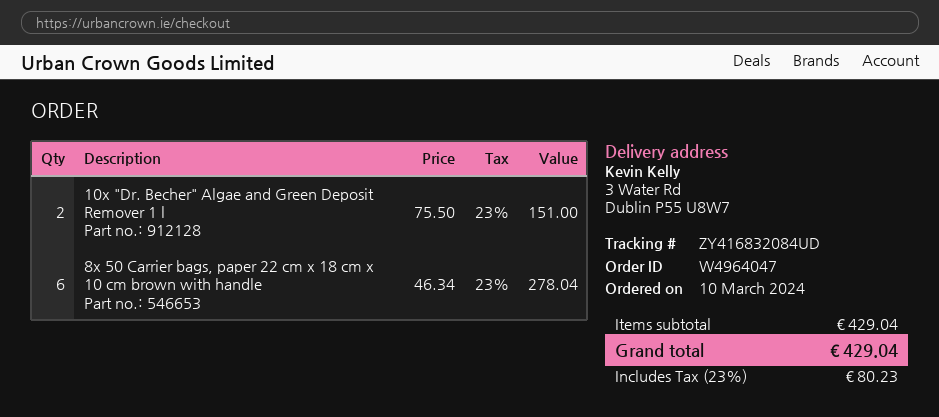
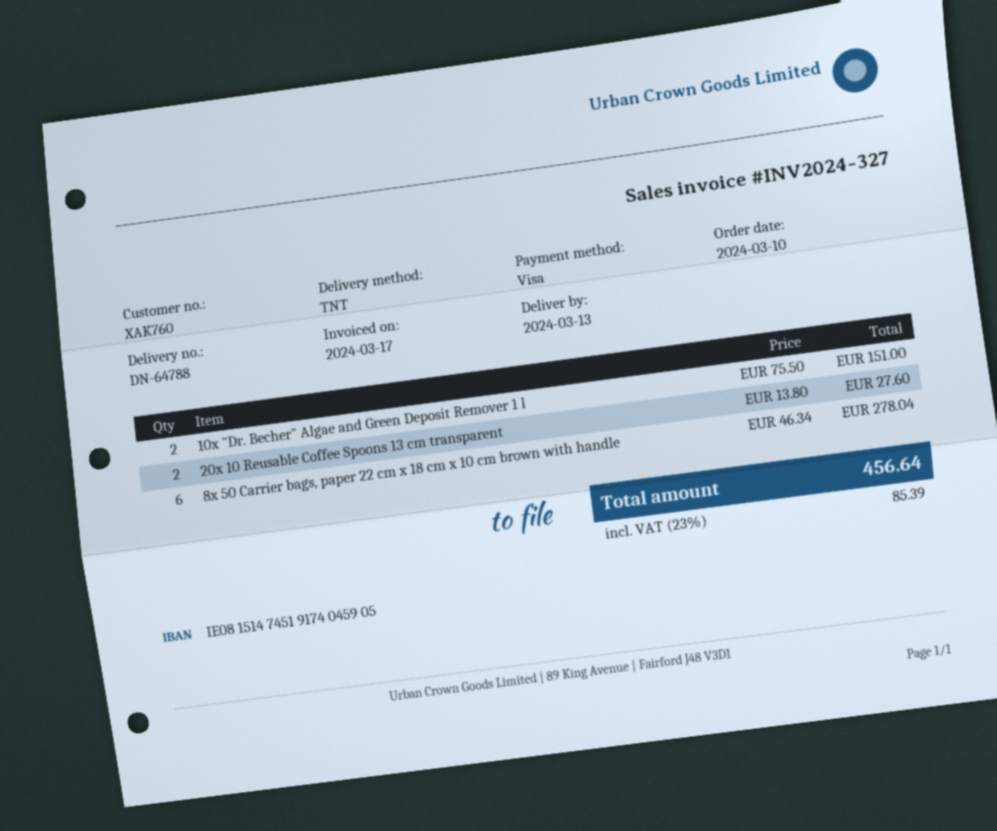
20x 10 Reusable Coffee Spoons 13 cm transparent: none -> 2 x 13.80 = 27.60
tax: 23% = 80.23 -> 23% = 85.39
total: 429.04 -> 456.64

